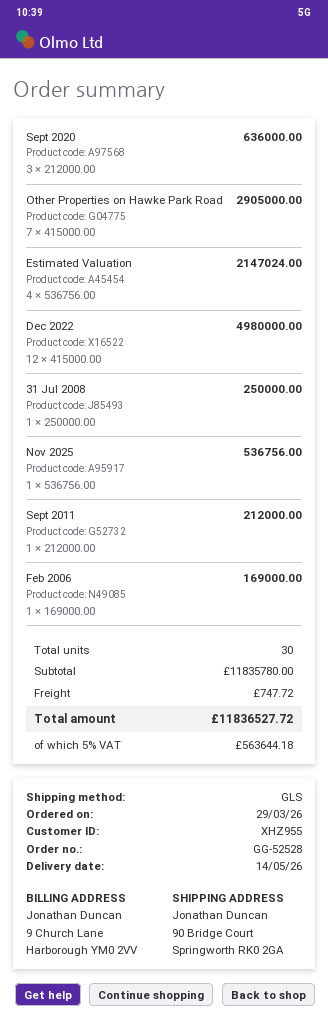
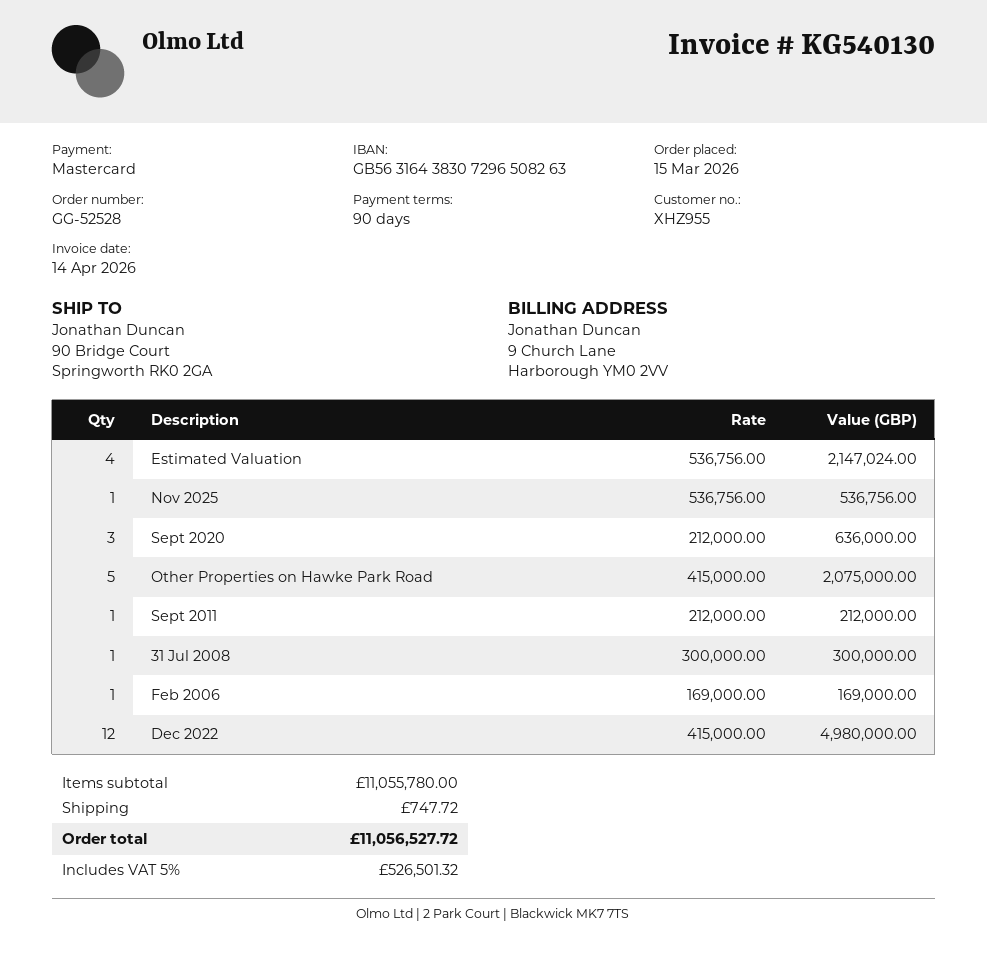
order date: 2026-03-29 -> 2026-03-15
Other Properties on Hawke Park Road: 7 x 415000.00 = 2905000.00 -> 5 x 415000.00 = 2075000.00
31 Jul 2008: 1 x 250000.00 = 250000.00 -> 1 x 300000.00 = 300000.00
subtotal: 11835780.00 -> 11055780.00
tax: 5% = 563644.18 -> 5% = 526501.32
total: 11836527.72 -> 11056527.72

